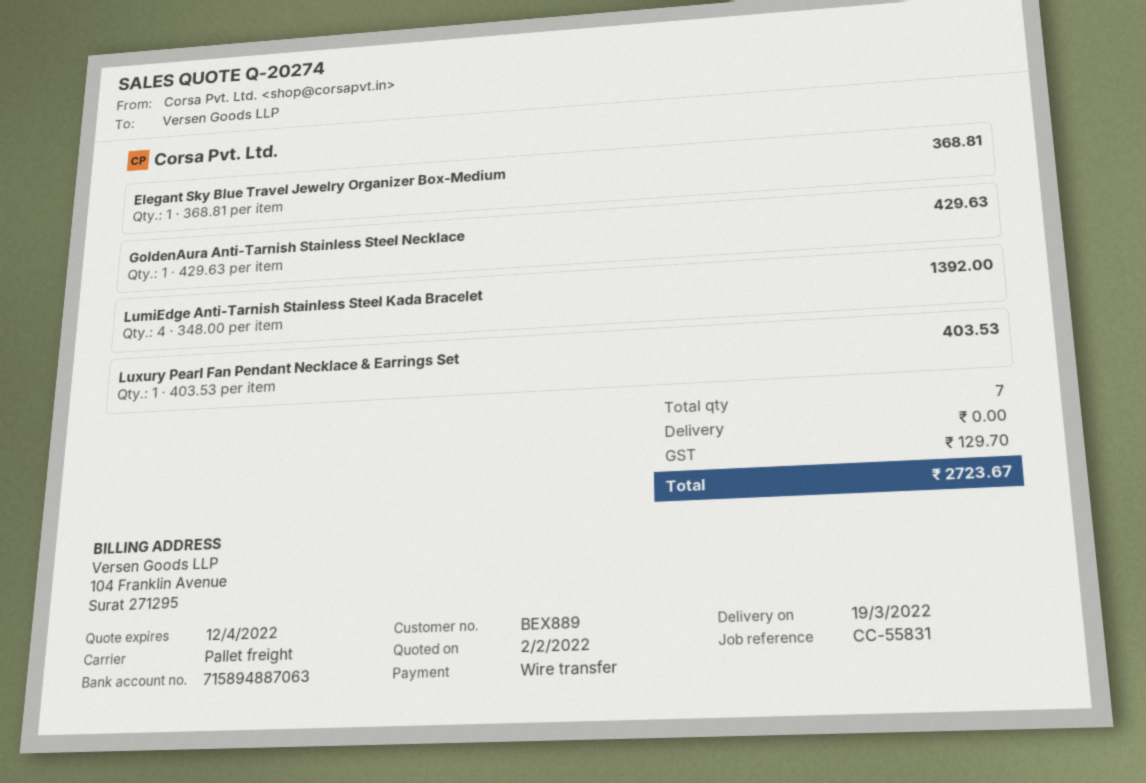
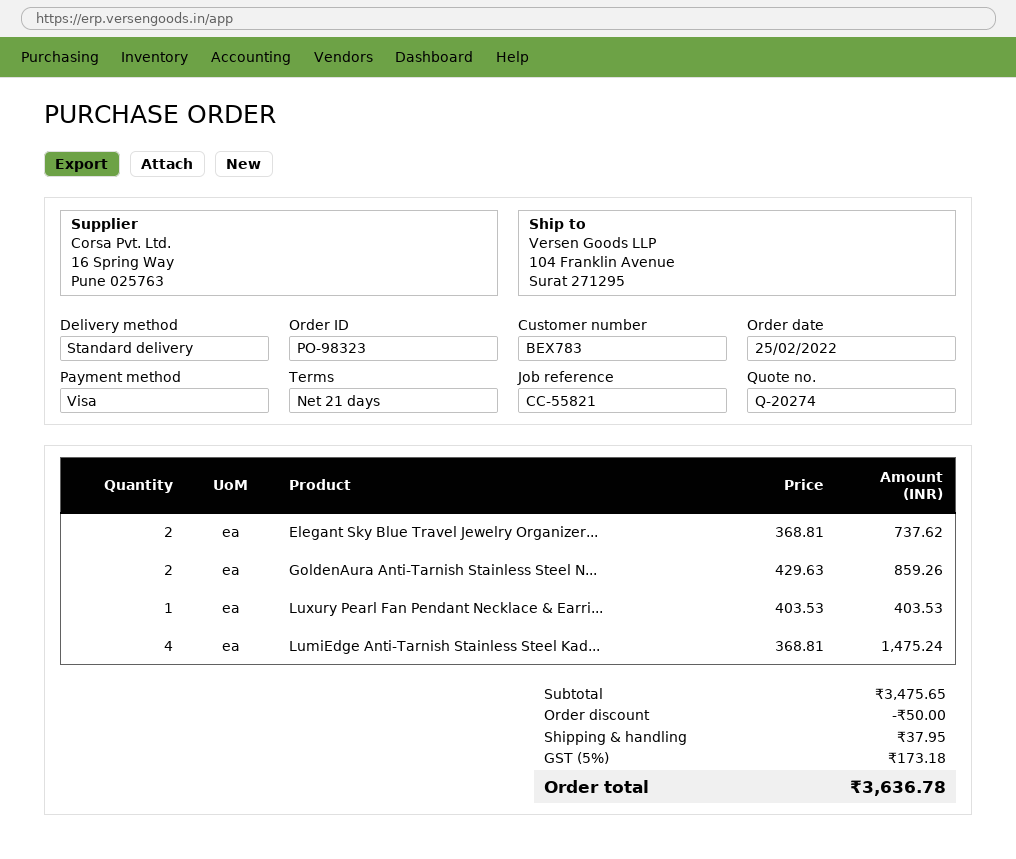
customer number: BEX889 -> BEX783
reference: CC-55831 -> CC-55821
payment method: bank transfer -> Visa
shipping method: pallet freight -> standard
Elegant Sky Blue Travel Jewelry Organizer Box-Medium: 1 x 368.81 = 368.81 -> 2 x 368.81 = 737.62
GoldenAura Anti-Tarnish Stainless Steel Necklace: 1 x 429.63 = 429.63 -> 2 x 429.63 = 859.26
LumiEdge Anti-Tarnish Stainless Steel Kada Bracelet: 4 x 348.00 = 1392.00 -> 4 x 368.81 = 1475.24
discount: none -> 50.00
shipping: 0.00 -> 37.95
tax: 129.70 -> 173.18
total: 2723.67 -> 3636.78

